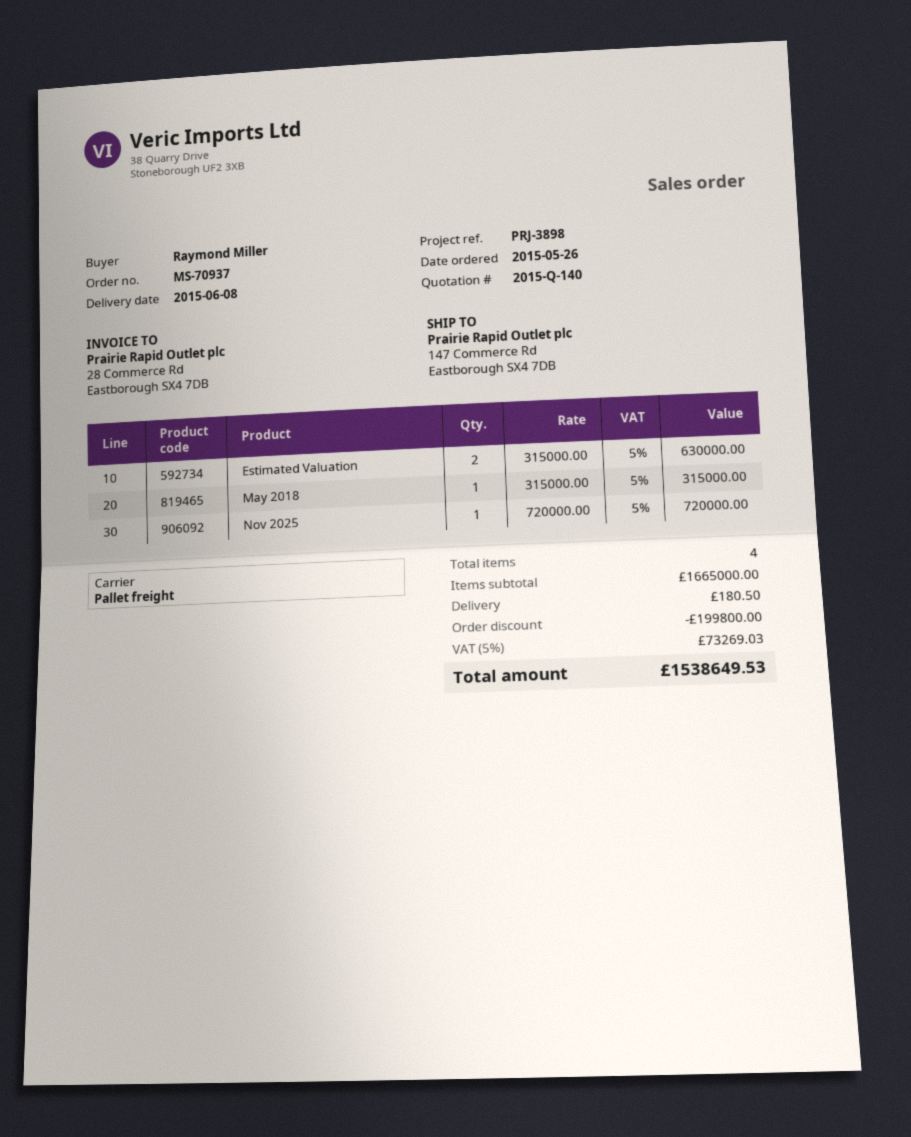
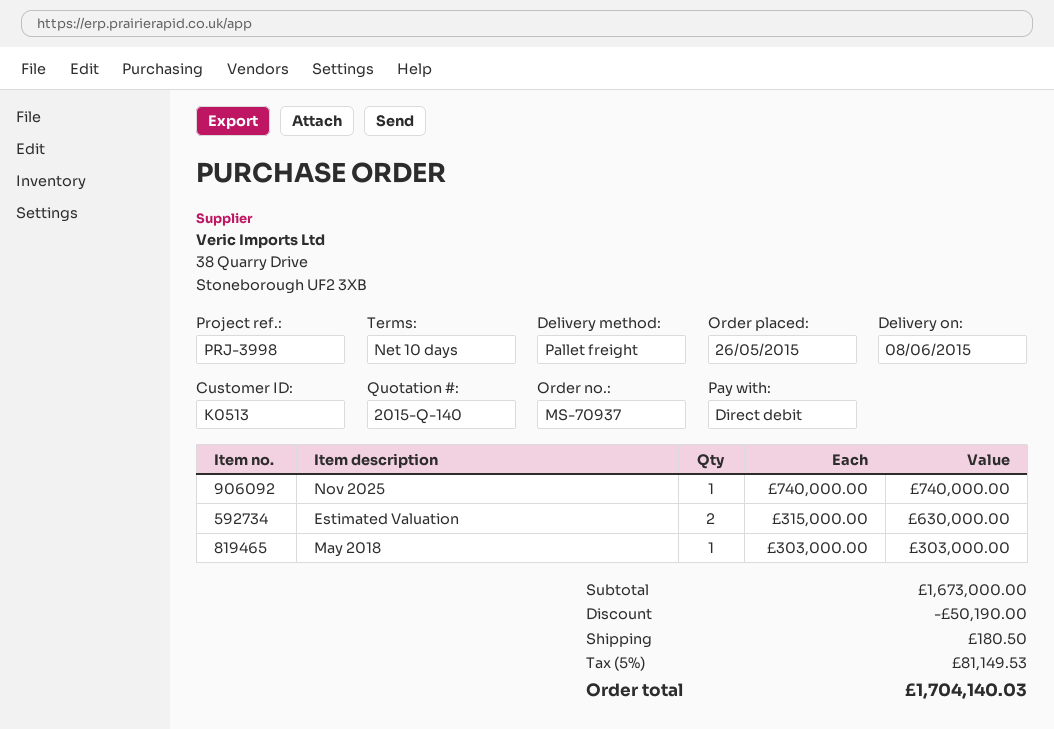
reference: PRJ-3898 -> PRJ-3998
May 2018: 1 x 315000.00 = 315000.00 -> 1 x 303000.00 = 303000.00
Nov 2025: 1 x 720000.00 = 720000.00 -> 1 x 740000.00 = 740000.00
subtotal: 1665000.00 -> 1673000.00
discount: 199800.00 -> 50190.00
tax: 5% = 73269.03 -> 5% = 81149.53
total: 1538649.53 -> 1704140.03

